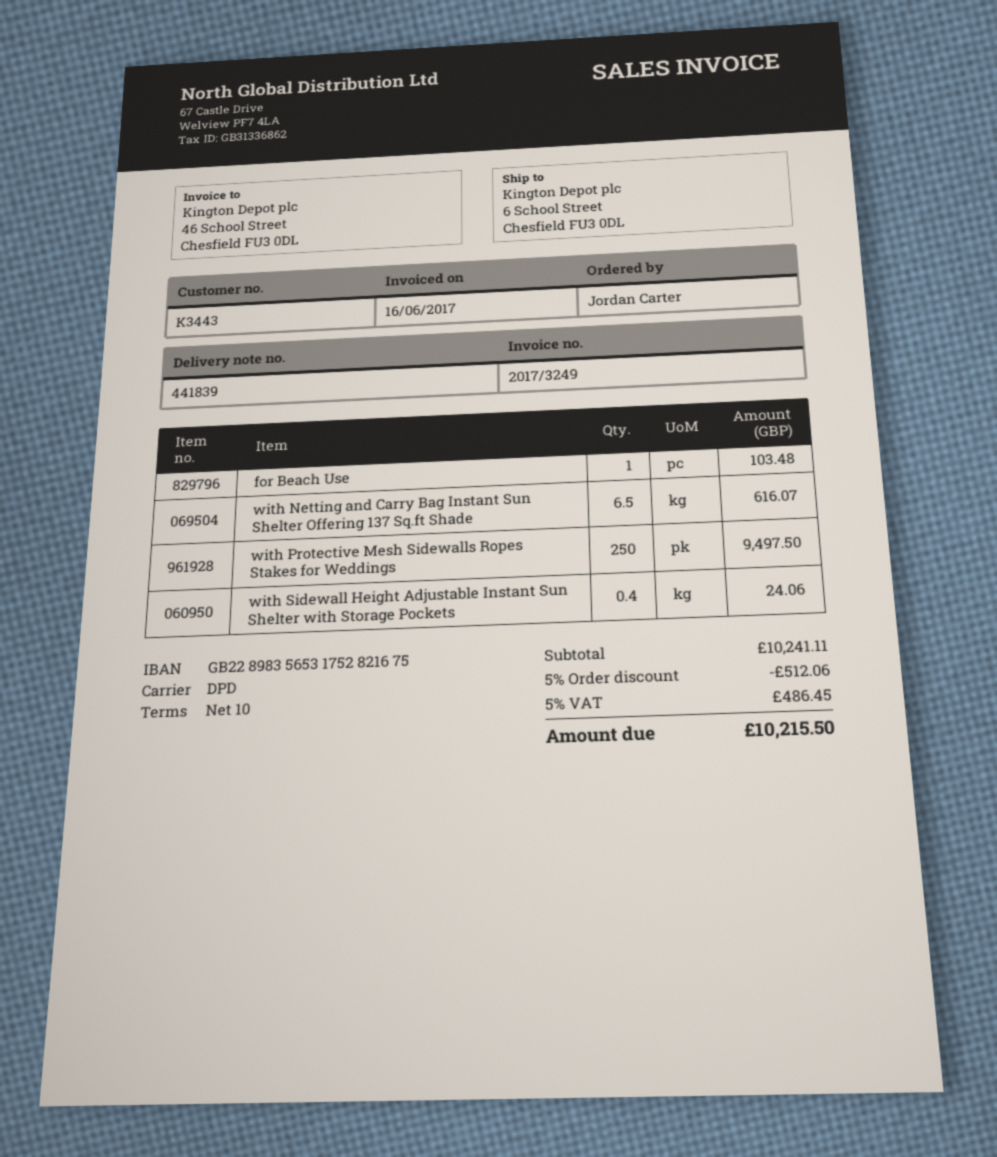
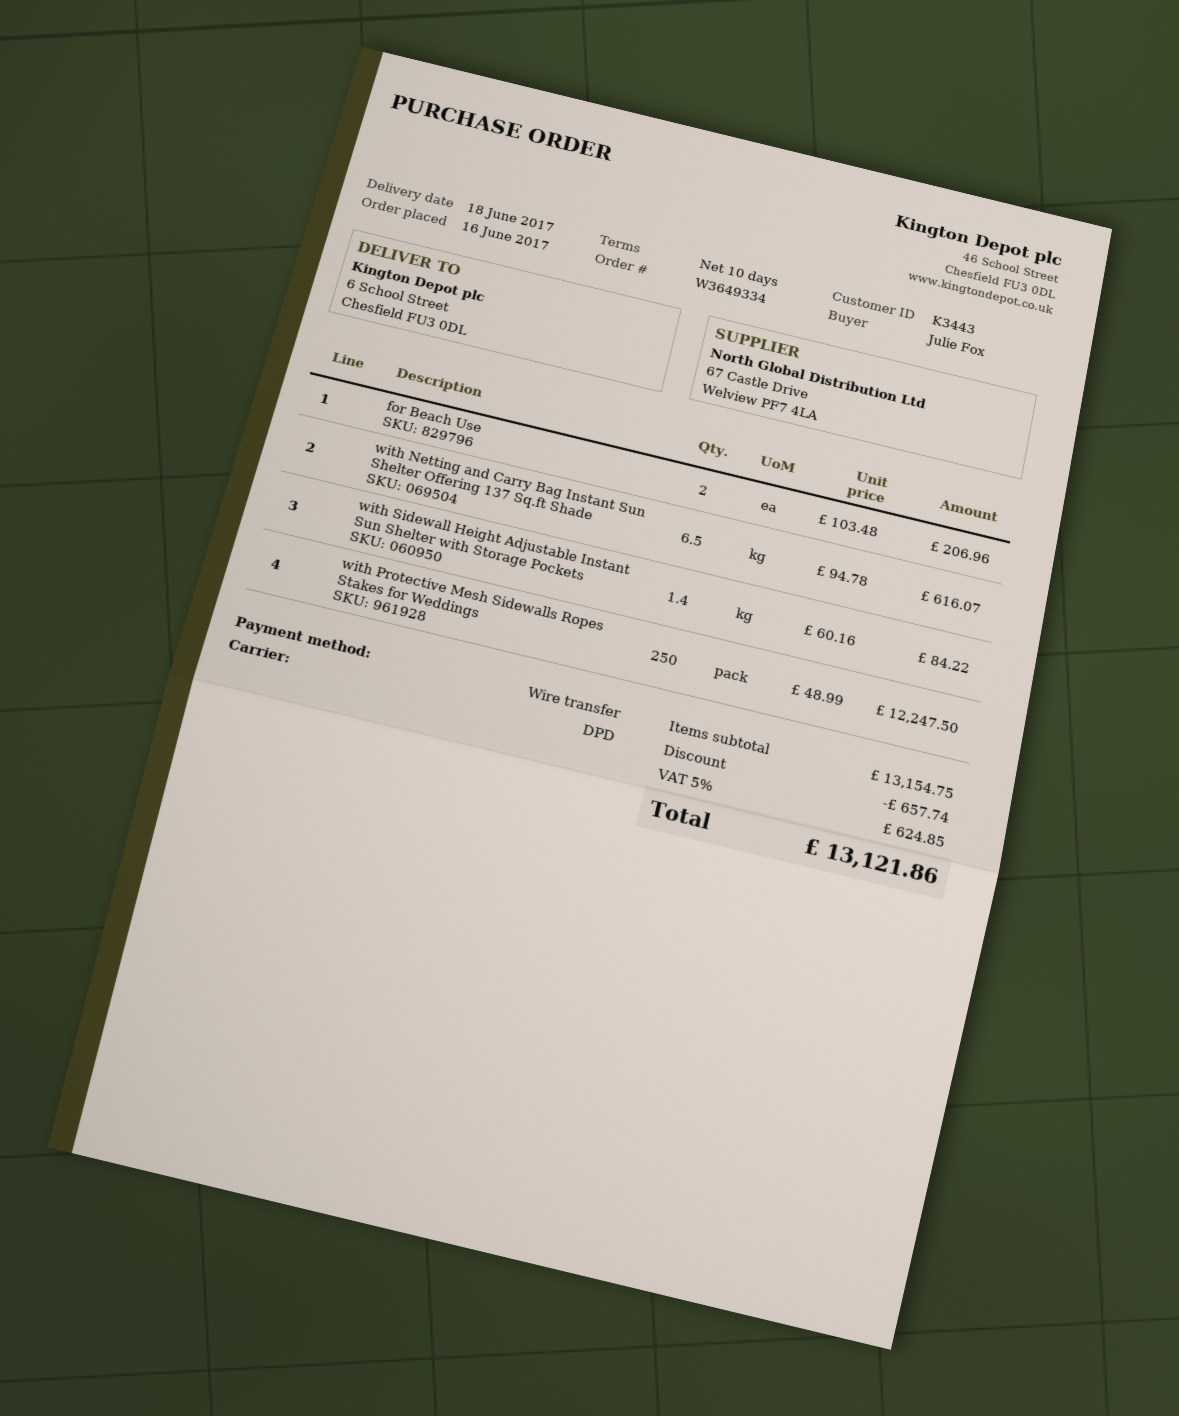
ordered by: Jordan Carter -> Julie Fox
for Beach Use: 1 for 103.48 -> 2 for 206.96
with Protective Mesh Sidewalls Ropes Stakes for Weddings: 250 for 9497.50 -> 250 for 12247.50
with Sidewall Height Adjustable Instant Sun Shelter with Storage Pockets: 0.4 for 24.06 -> 1.4 for 84.22
subtotal: 10241.11 -> 13154.75
discount: 512.06 -> 657.74
tax: 5% = 486.45 -> 5% = 624.85
total: 10215.50 -> 13121.86

